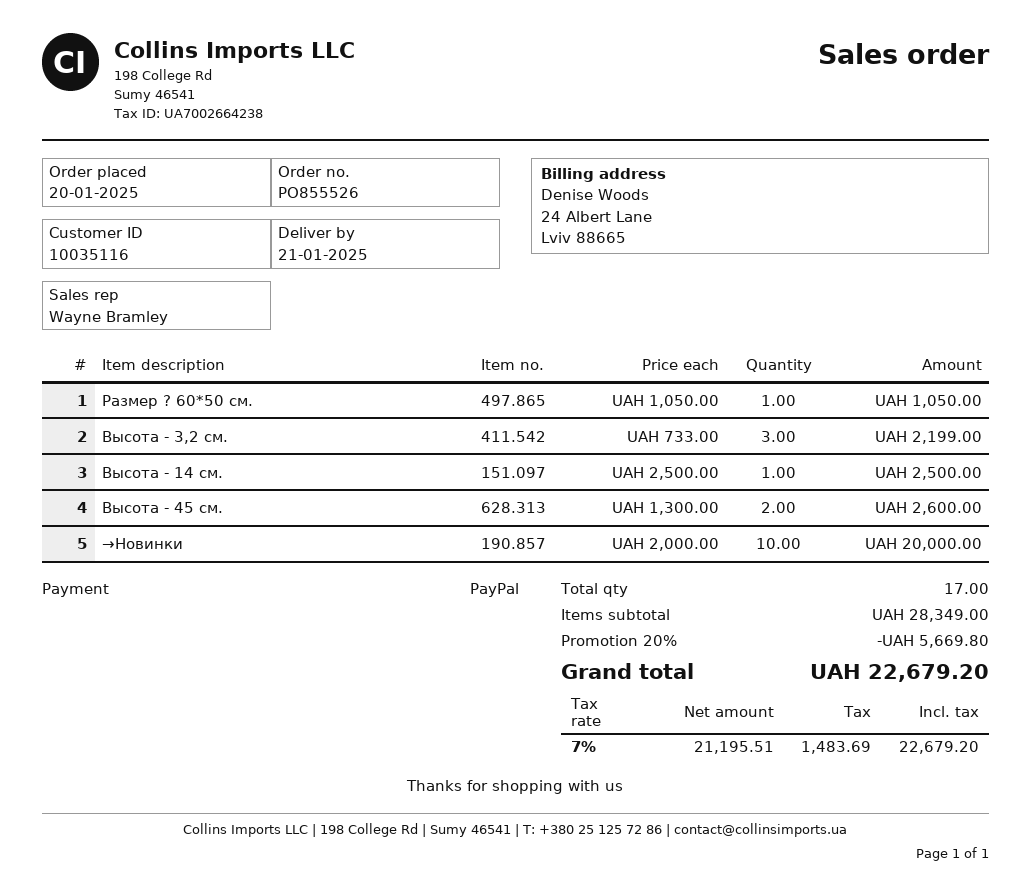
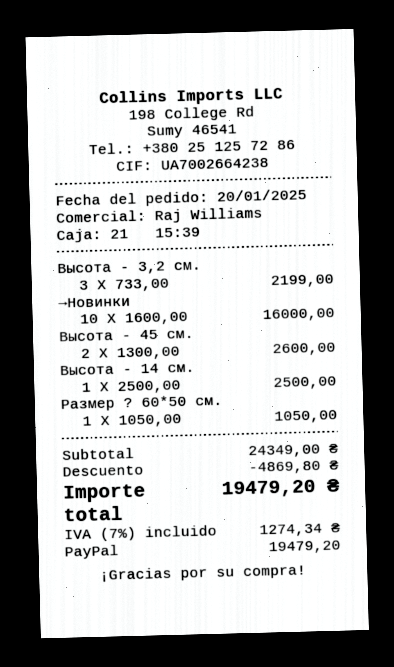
sales rep: Wayne Bramley -> Raj Williams
→Новинки: 10 x 2000.00 = 20000.00 -> 10 x 1600.00 = 16000.00
subtotal: 28349.00 -> 24349.00
discount: 5669.80 -> 4869.80
tax: 7% = 1483.69 -> 7% = 1274.34
total: 22679.20 -> 19479.20

